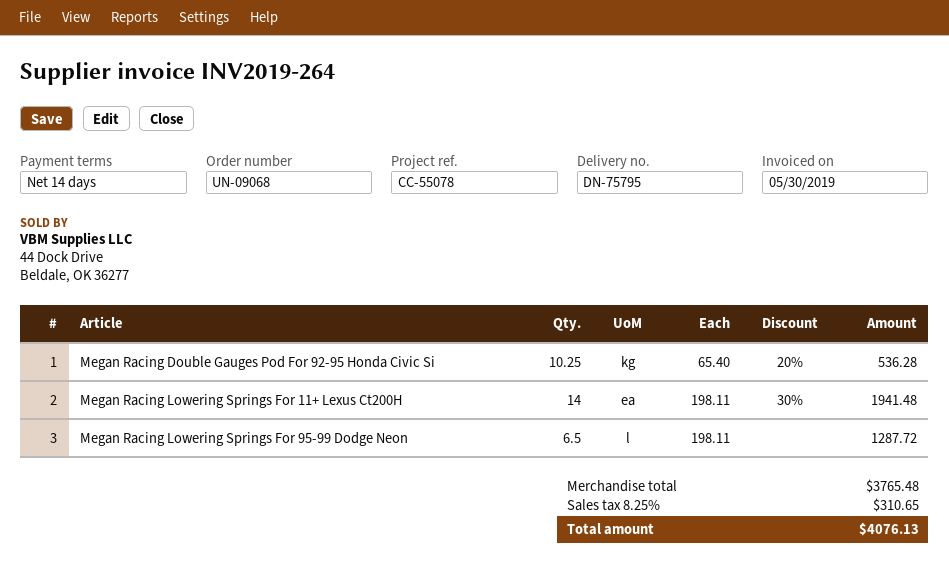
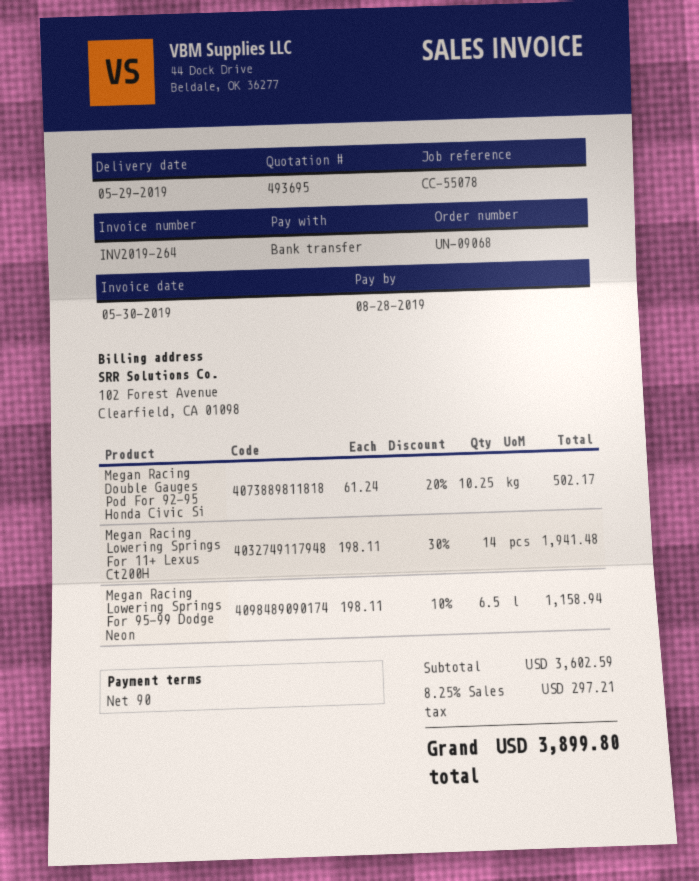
payment terms: 14 days -> 90 days
Megan Racing Double Gauges Pod For 92-95 Honda Civic Si: 10.25 x 65.40 - 20% = 536.28 -> 10.25 x 61.24 - 20% = 502.17
Megan Racing Lowering Springs For 95-99 Dodge Neon: 6.5 x 198.11 = 1287.72 -> 6.5 x 198.11 - 10% = 1158.94
subtotal: 3765.48 -> 3602.59
tax: 8.25% = 310.65 -> 8.25% = 297.21
total: 4076.13 -> 3899.80

